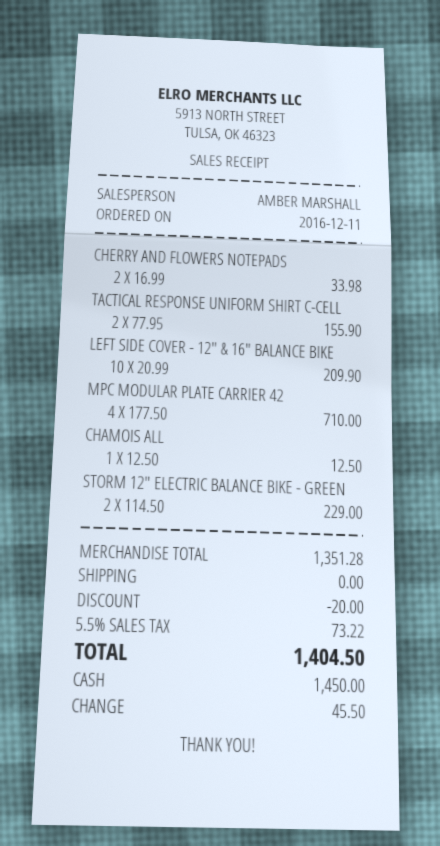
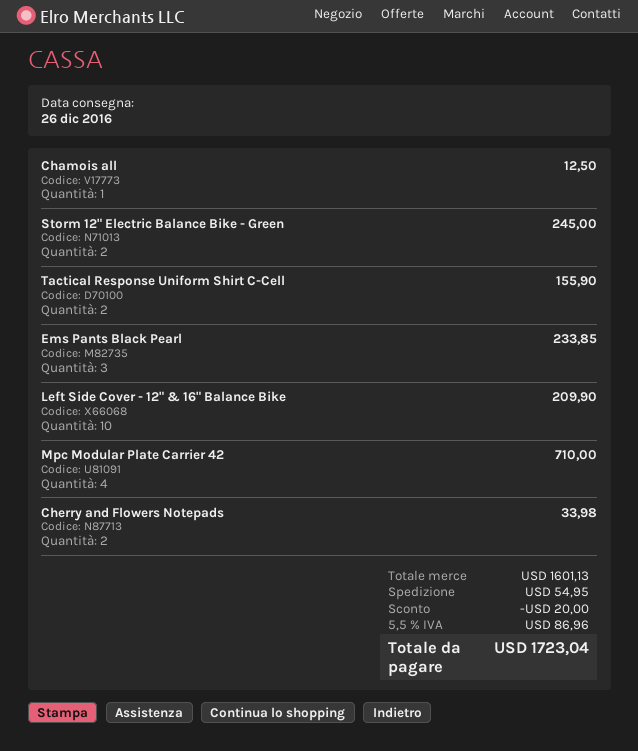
STORM 12" ELECTRIC BALANCE BIKE - GREEN: 2 for 229.00 -> 2 for 245.00
Ems Pants Black Pearl: none -> 3 for 233.85
subtotal: 1351.28 -> 1601.13
shipping: 0.00 -> 54.95
tax: 5.5% = 73.22 -> 5.5% = 86.96
total: 1404.50 -> 1723.04

